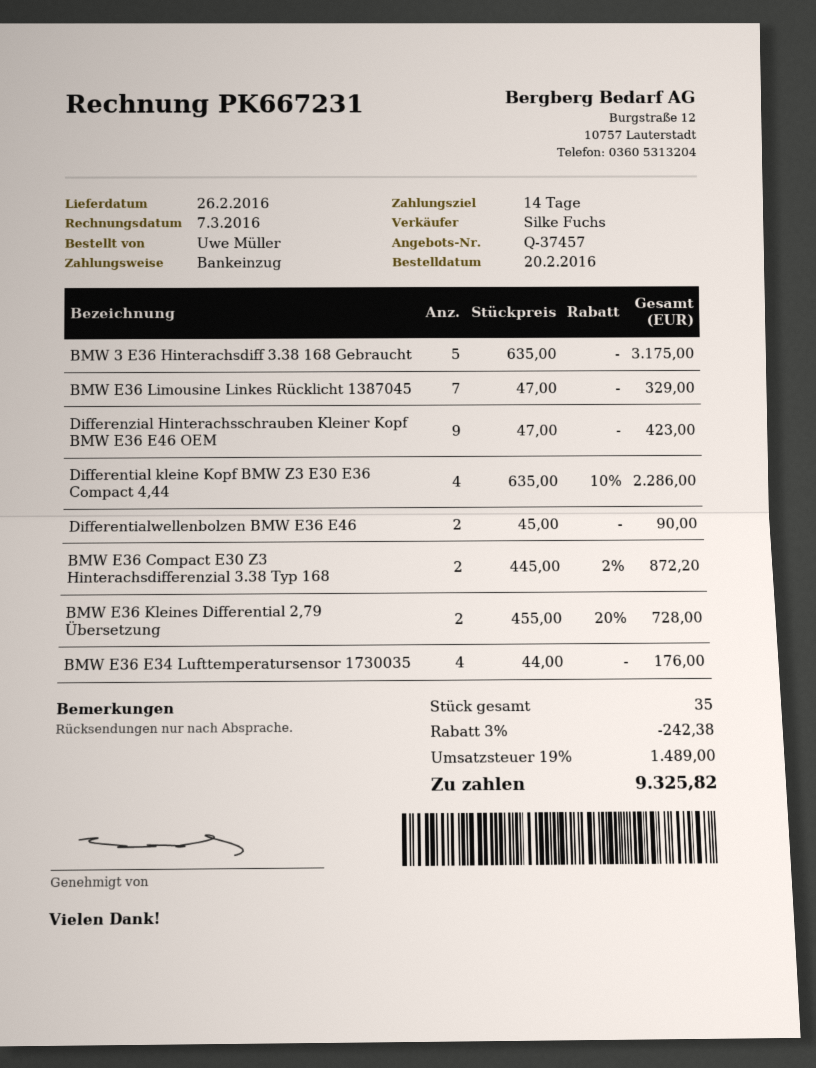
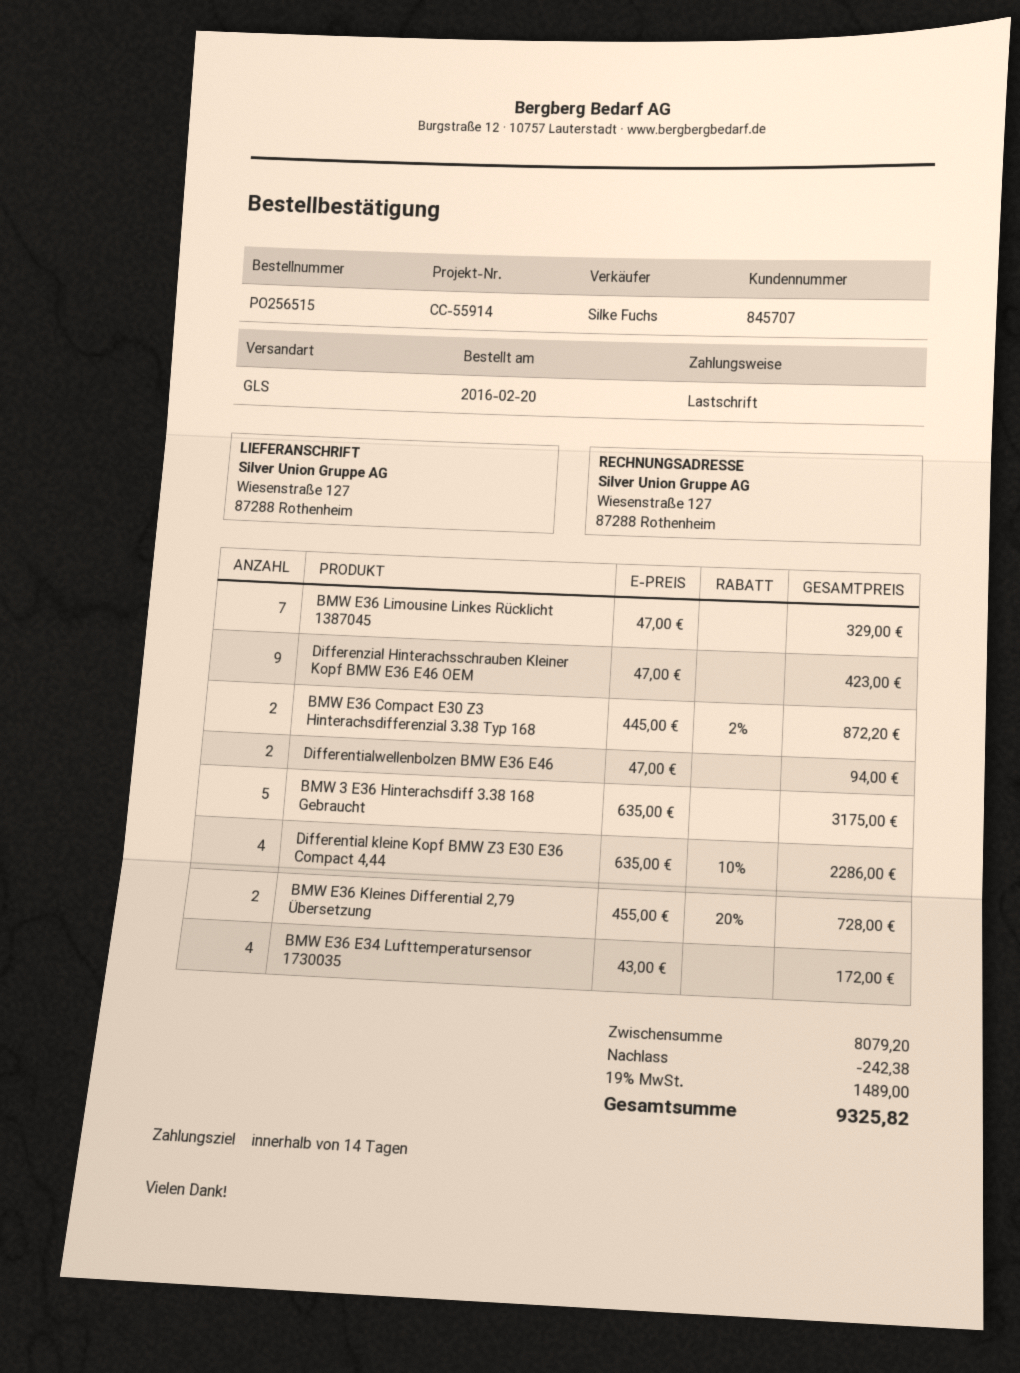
Differentialwellenbolzen BMW E36 E46: 2 x 45.00 = 90.00 -> 2 x 47.00 = 94.00
BMW E36 E34 Lufttemperatursensor 1730035: 4 x 44.00 = 176.00 -> 4 x 43.00 = 172.00

